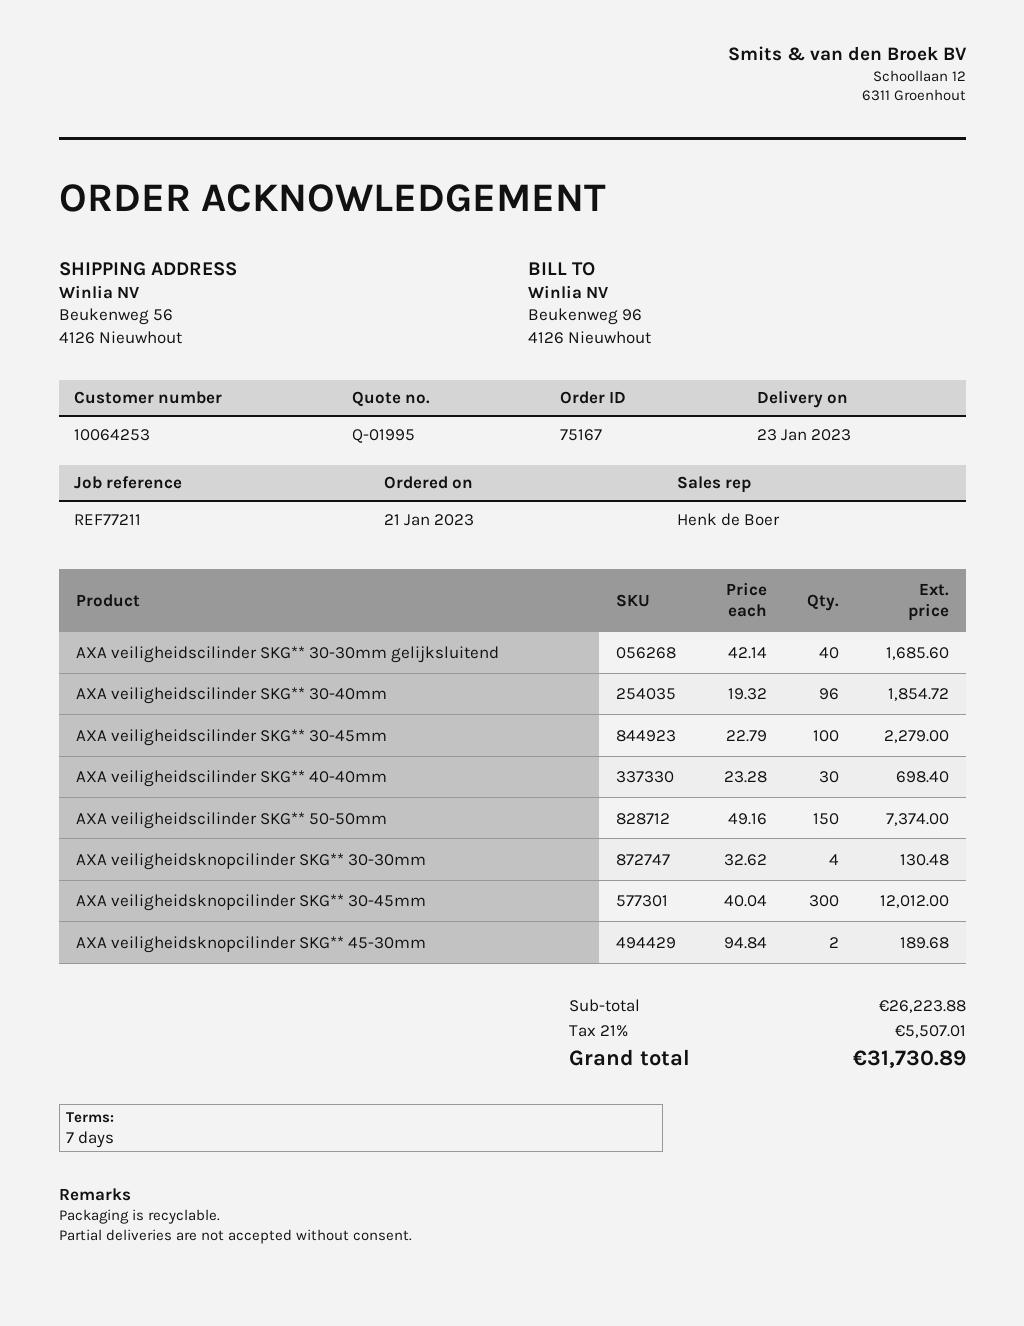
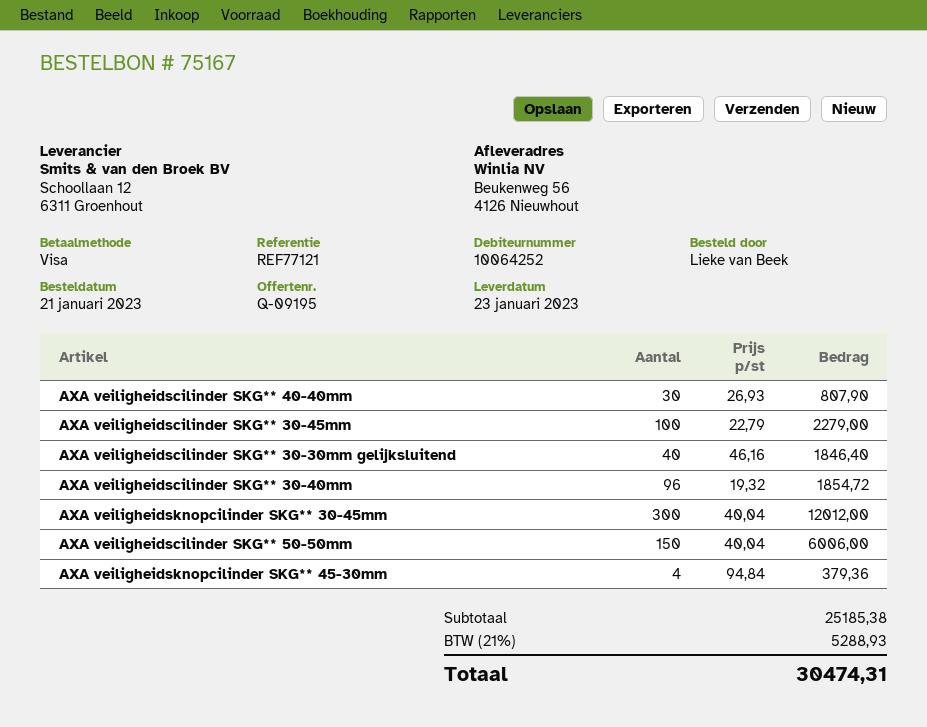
quote number: Q-01995 -> Q-09195
customer number: 10064253 -> 10064252
reference: REF77211 -> REF77121
AXA veiligheidscilinder SKG** 30-30mm gelijksluitend: 40 x 42.14 = 1685.60 -> 40 x 46.16 = 1846.40
AXA veiligheidscilinder SKG** 40-40mm: 30 x 23.28 = 698.40 -> 30 x 26.93 = 807.90
AXA veiligheidscilinder SKG** 50-50mm: 150 x 49.16 = 7374.00 -> 150 x 40.04 = 6006.00
AXA veiligheidsknopcilinder SKG** 30-30mm: 4 x 32.62 = 130.48 -> none
AXA veiligheidsknopcilinder SKG** 45-30mm: 2 x 94.84 = 189.68 -> 4 x 94.84 = 379.36
subtotal: 26223.88 -> 25185.38
tax: 21% = 5507.01 -> 21% = 5288.93
total: 31730.89 -> 30474.31

